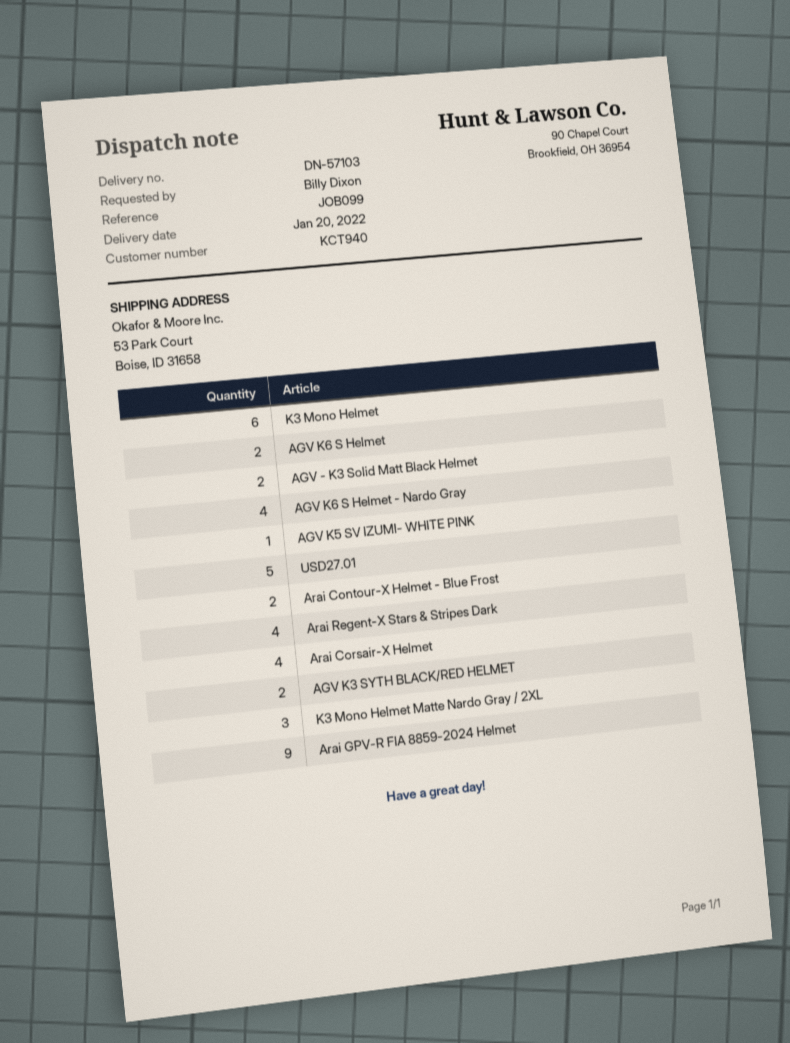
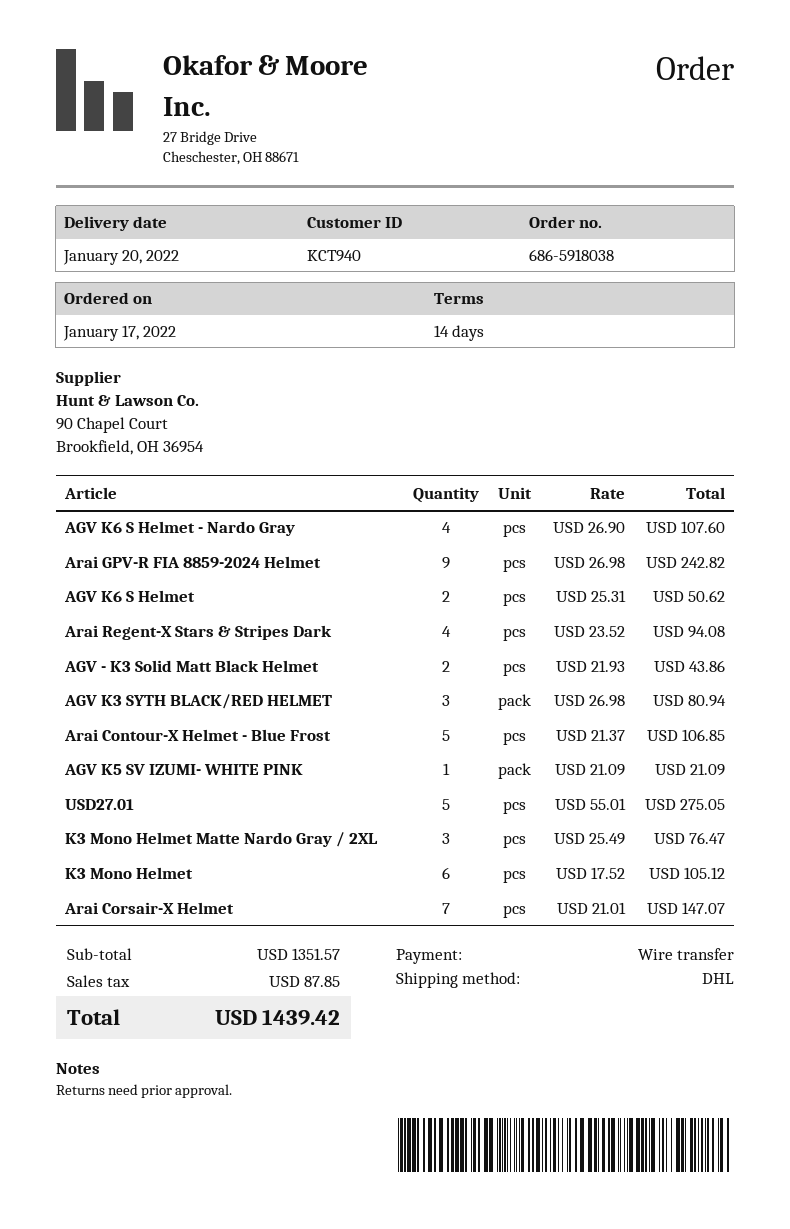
Arai Contour-X Helmet - Blue Frost: 2 -> 5
Arai Corsair-X Helmet: 4 -> 7
AGV K3 SYTH BLACK/RED HELMET: 2 -> 3

